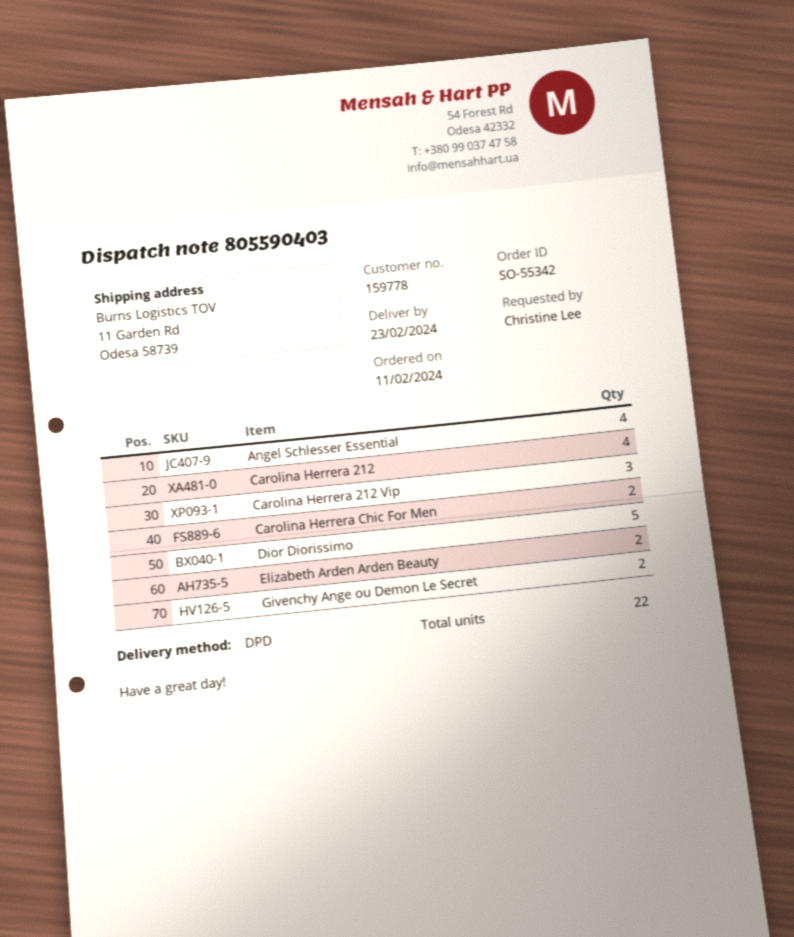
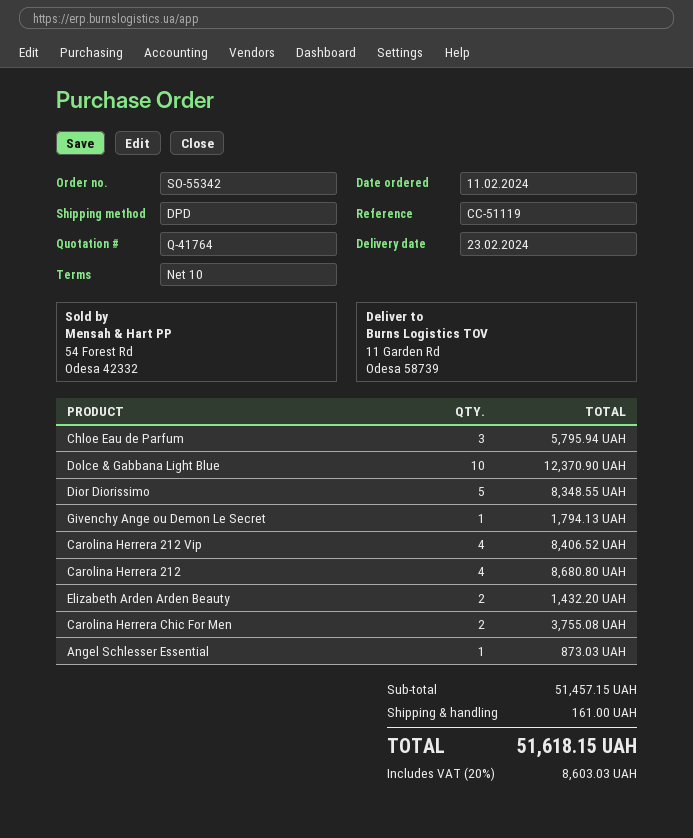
Angel Schlesser Essential: 4 -> 1
Carolina Herrera 212 Vip: 3 -> 4
Givenchy Ange ou Demon Le Secret: 2 -> 1
Chloe Eau de Parfum: none -> 3
Dolce & Gabbana Light Blue: none -> 10

